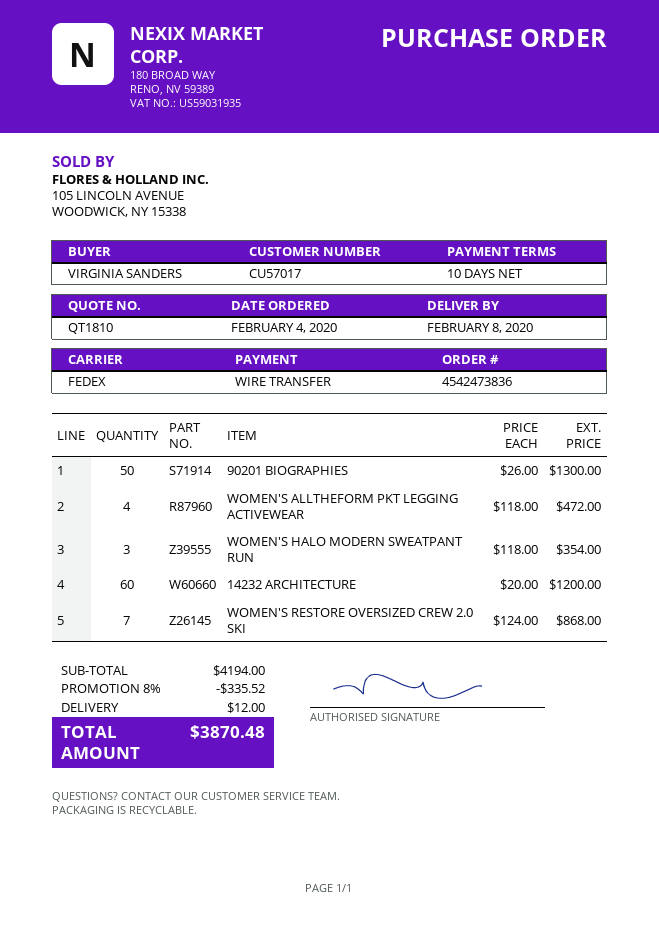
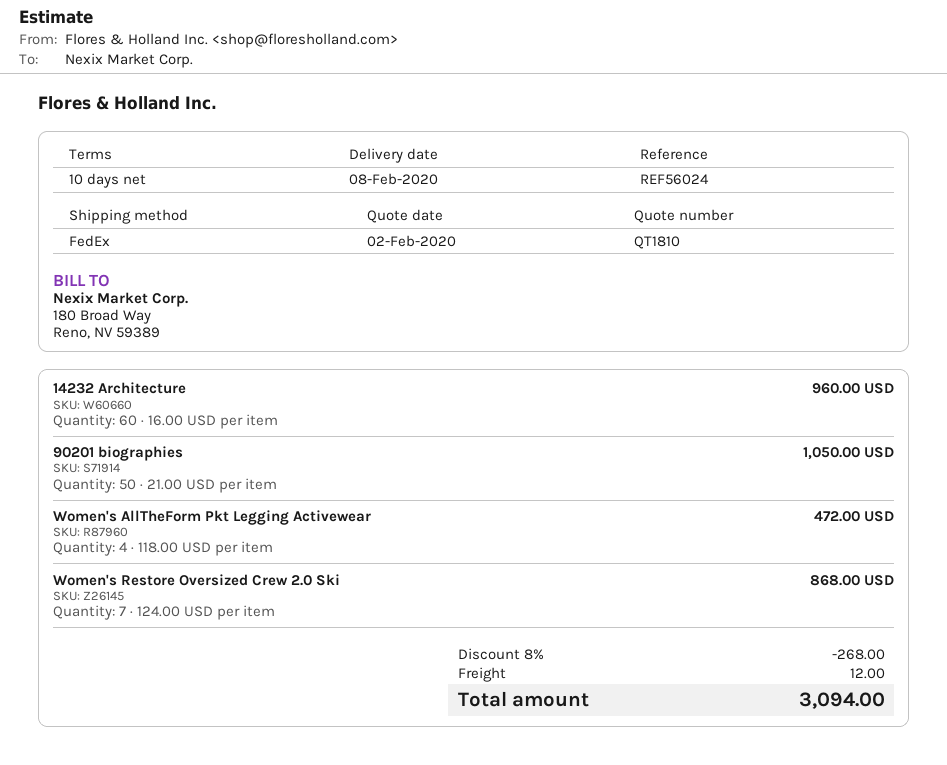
90201 BIOGRAPHIES: 50 x 26.00 = 1300.00 -> 50 x 21.00 = 1050.00
WOMEN'S HALO MODERN SWEATPANT RUN: 3 x 118.00 = 354.00 -> none
14232 ARCHITECTURE: 60 x 20.00 = 1200.00 -> 60 x 16.00 = 960.00
discount: 8% = 335.52 -> 8% = 268.00
total: 3870.48 -> 3094.00

